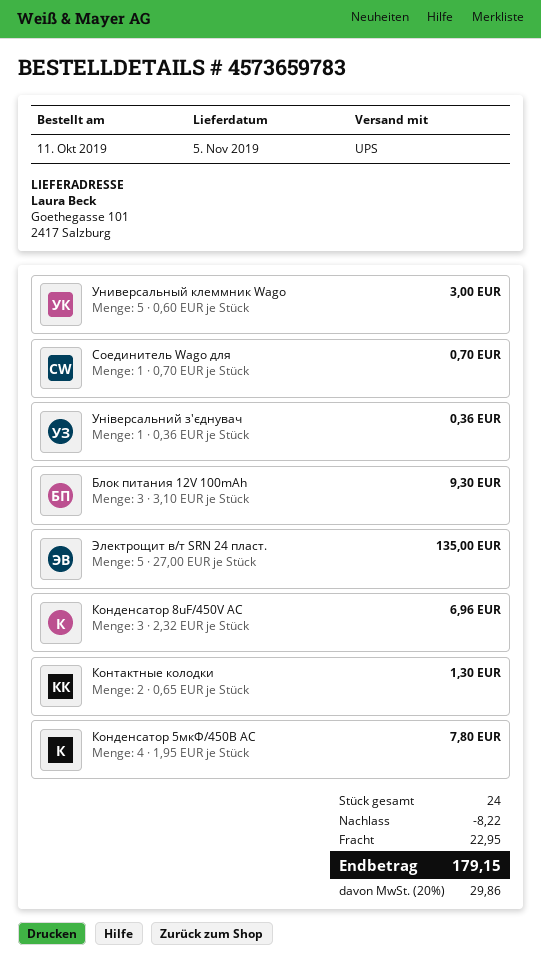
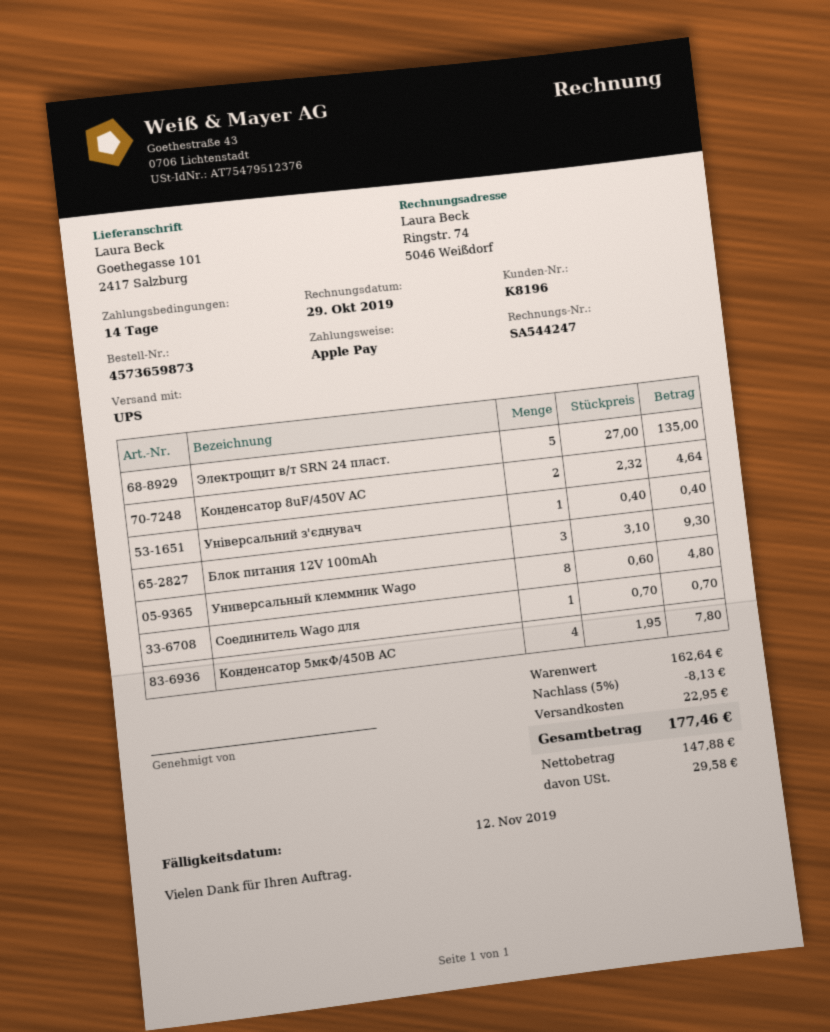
order number: 4573659783 -> 4573659873
Универсальный клеммник Wago: 5 x 0.60 = 3.00 -> 8 x 0.60 = 4.80
Універсальний з'єднувач: 1 x 0.36 = 0.36 -> 1 x 0.40 = 0.40
Конденсатор 8uF/450V AC: 3 x 2.32 = 6.96 -> 2 x 2.32 = 4.64
Контактные колодки: 2 x 0.65 = 1.30 -> none
discount: 8.22 -> 8.13
tax: 29.86 -> 29.58
total: 179.15 -> 177.46

